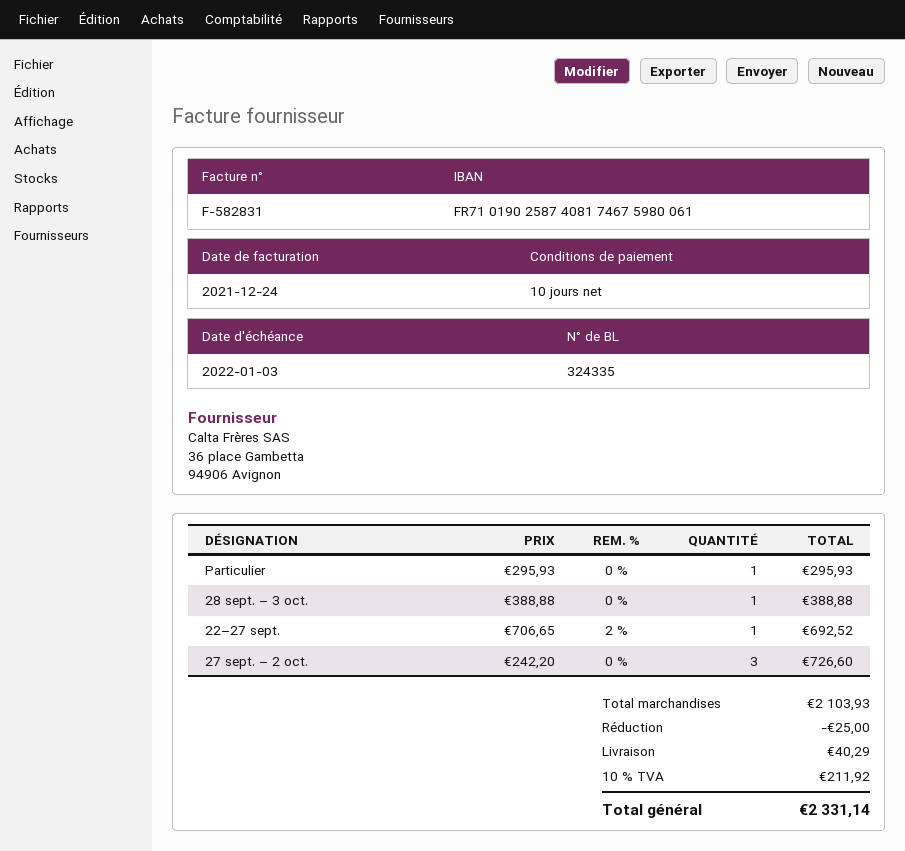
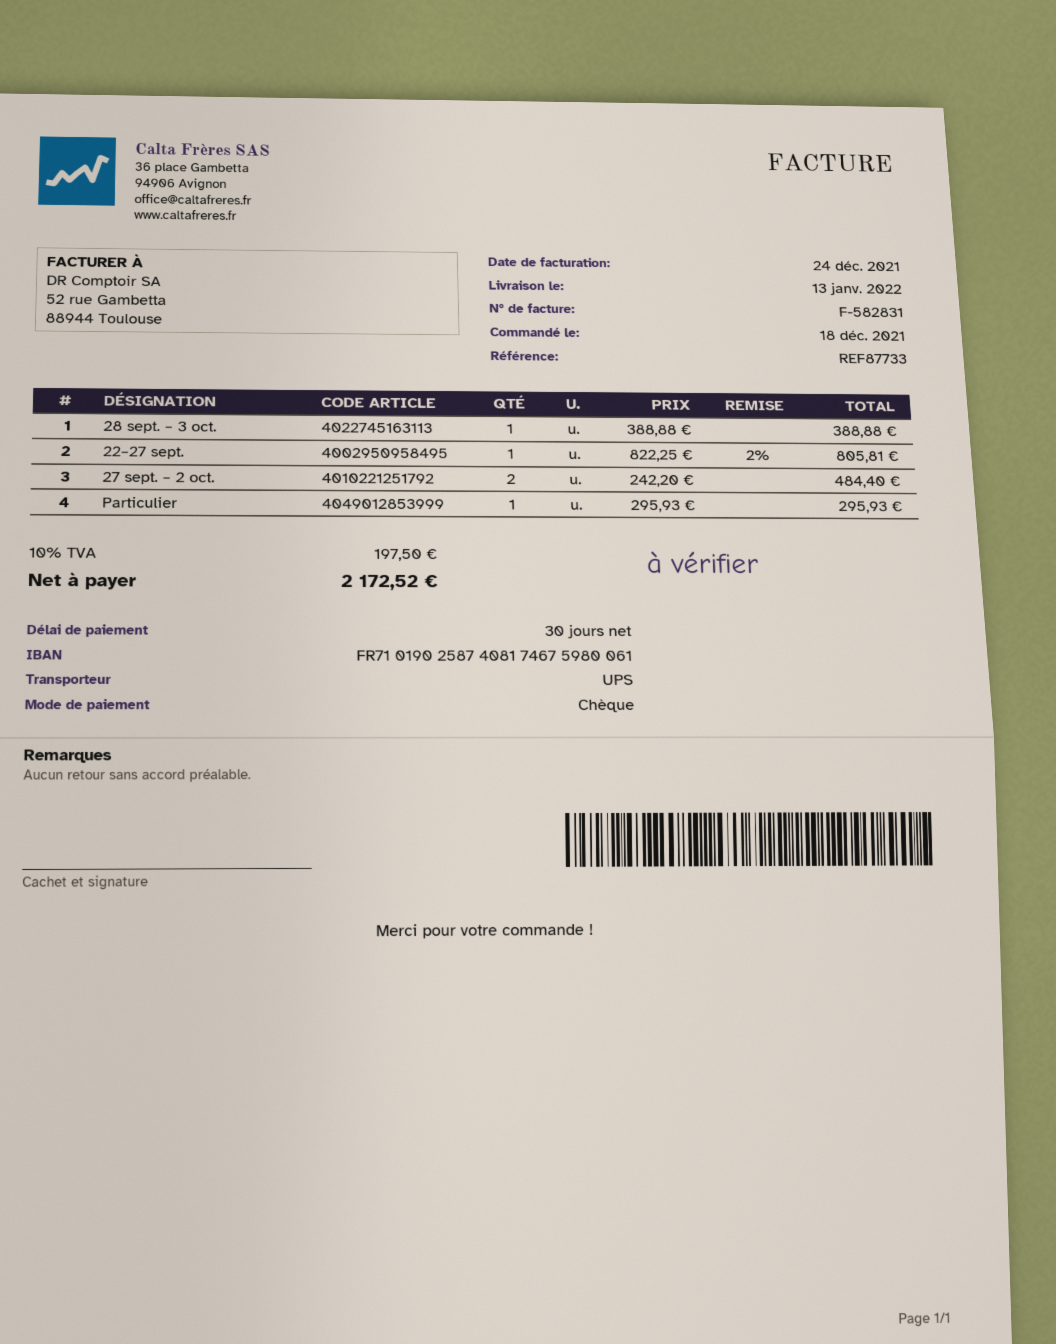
payment terms: 10 days -> 30 days
22–27 sept.: 1 x 706.65 - 2% = 692.52 -> 1 x 822.25 - 2% = 805.81
27 sept. – 2 oct.: 3 x 242.20 = 726.60 -> 2 x 242.20 = 484.40
discount: 25.00 -> none
shipping: 40.29 -> none
tax: 10% = 211.92 -> 10% = 197.50
total: 2331.14 -> 2172.52

